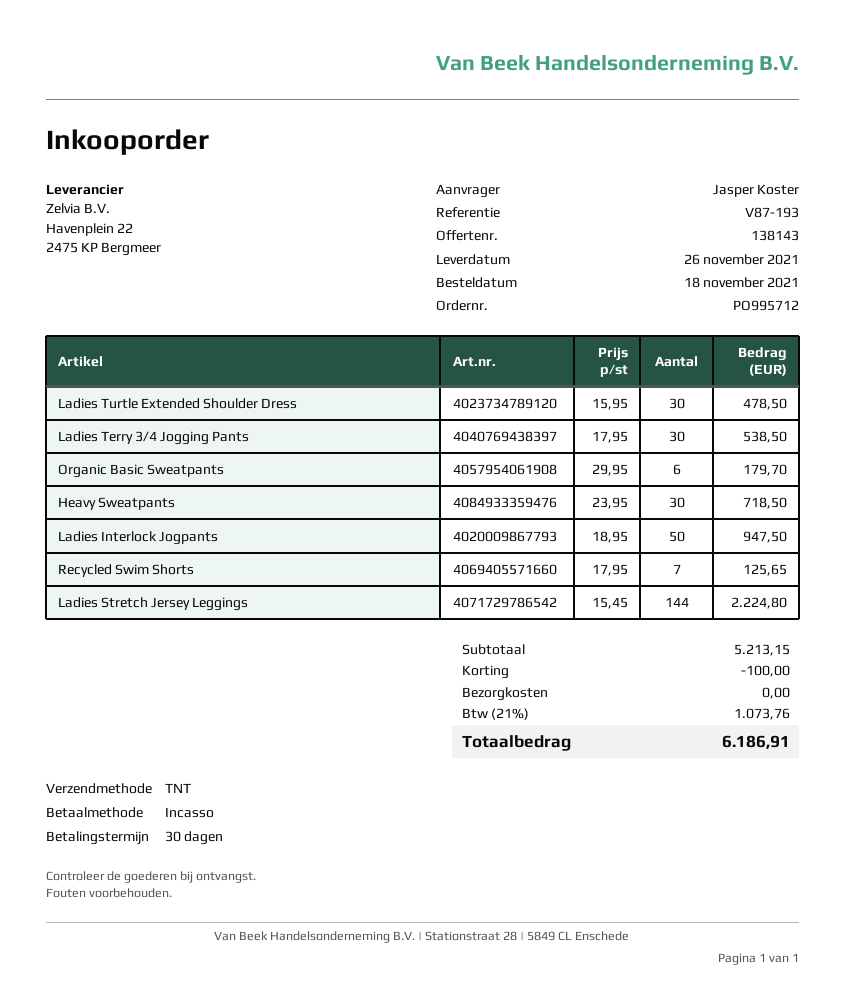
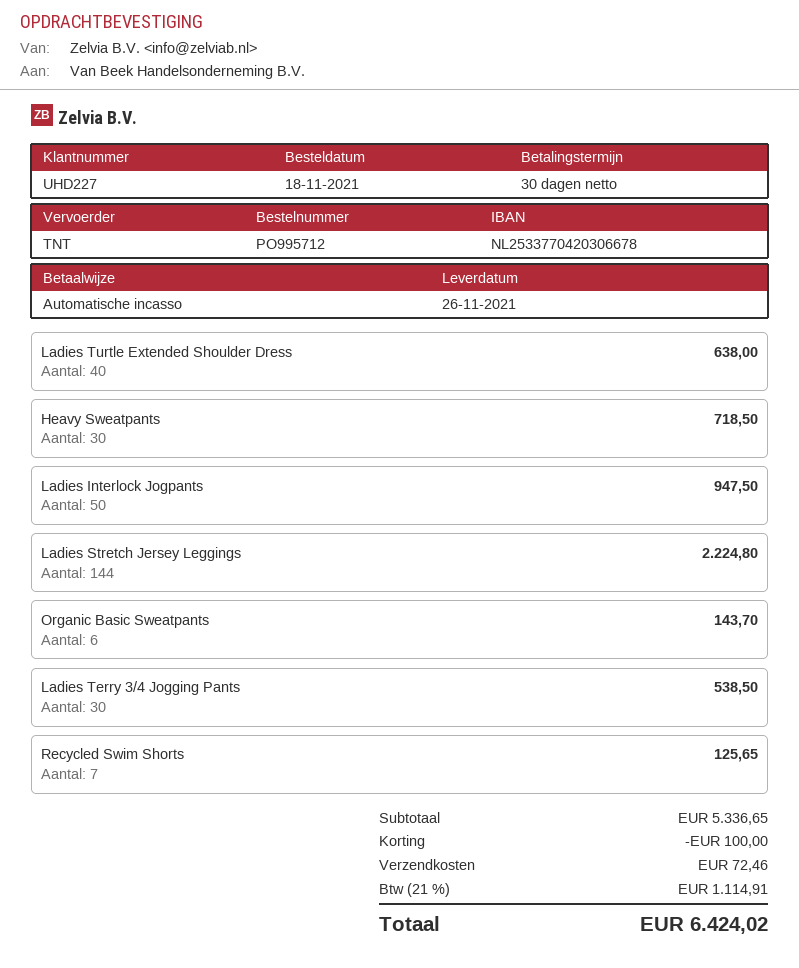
Ladies Turtle Extended Shoulder Dress: 30 for 478.50 -> 40 for 638.00
Organic Basic Sweatpants: 6 for 179.70 -> 6 for 143.70
subtotal: 5213.15 -> 5336.65
shipping: 0.00 -> 72.46
tax: 21% = 1073.76 -> 21% = 1114.91
total: 6186.91 -> 6424.02

